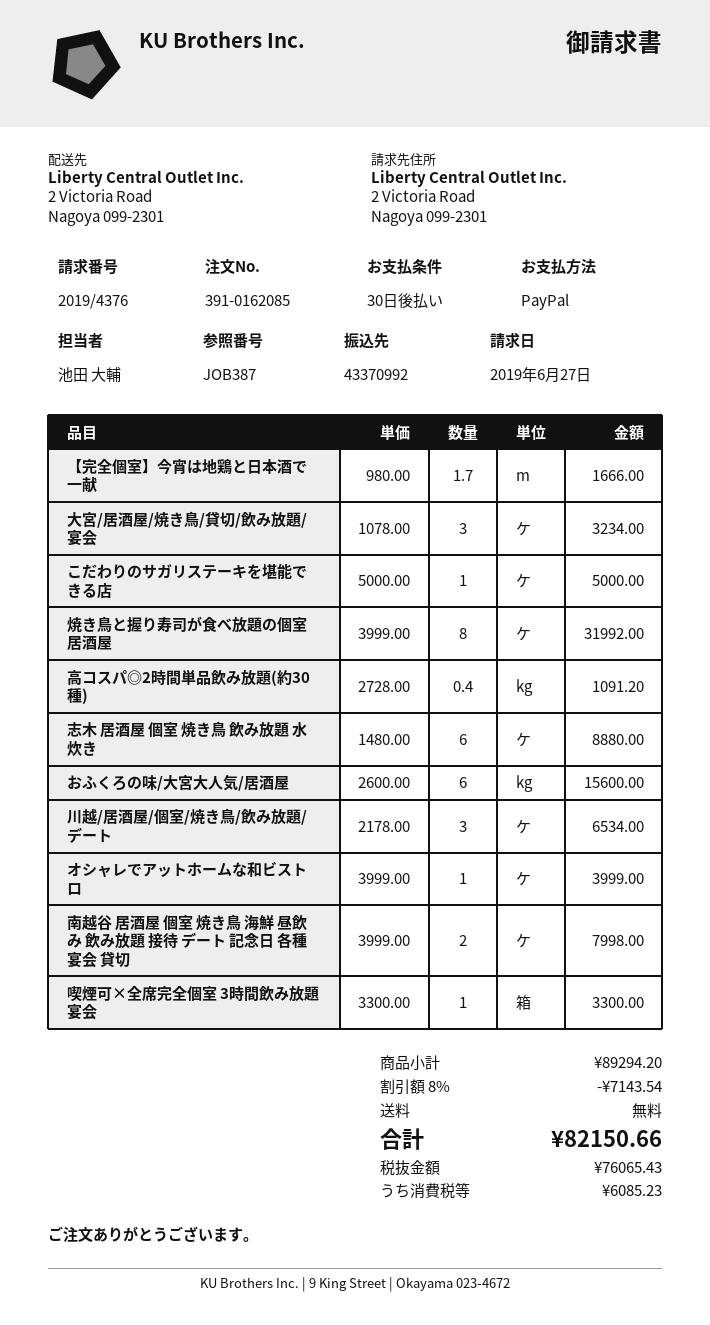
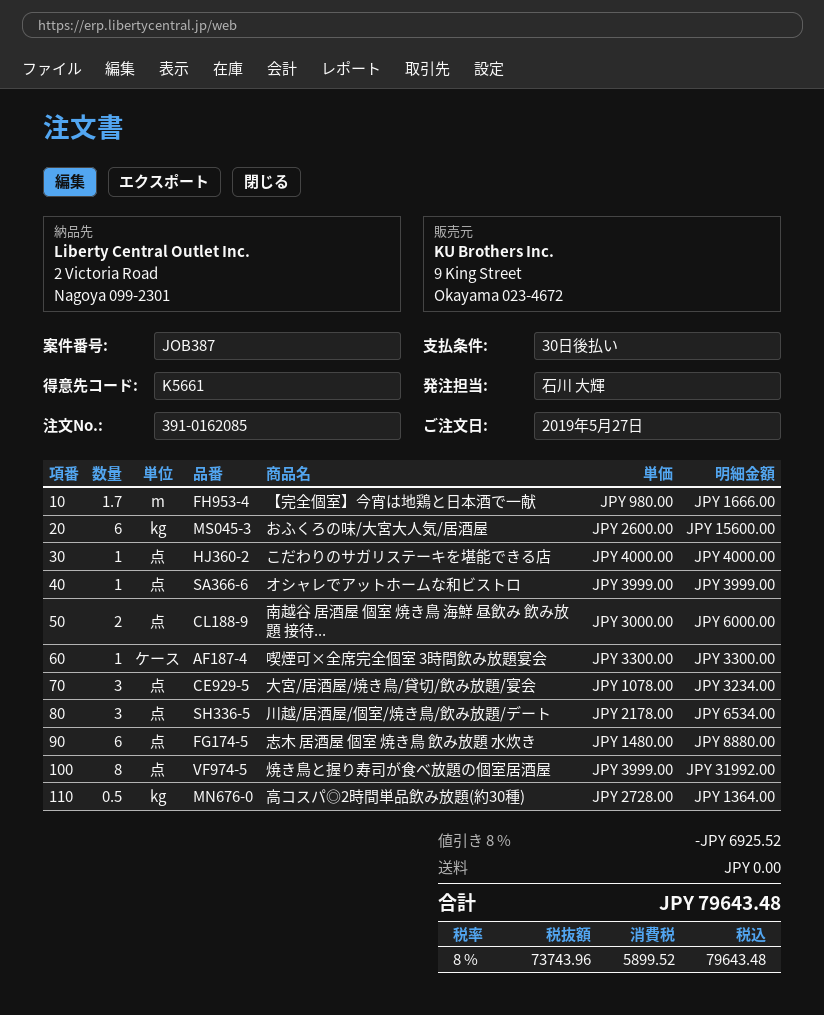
こだわりのサガリステーキを堪能できる店: 1 x 5000.00 = 5000.00 -> 1 x 4000.00 = 4000.00
高コスパ◎2時間単品飲み放題(約30種): 0.4 x 2728.00 = 1091.20 -> 0.5 x 2728.00 = 1364.00
南越谷 居酒屋 個室 焼き鳥 海鮮 昼飲み 飲み放題 接待 デート 記念日 各種宴会 貸切: 2 x 3999.00 = 7998.00 -> 2 x 3000.00 = 6000.00
discount: 8% = 7143.54 -> 8% = 6925.52
net: 76065.43 -> 73743.96
tax: 6085.23 -> 5899.52
total: 82150.66 -> 79643.48

